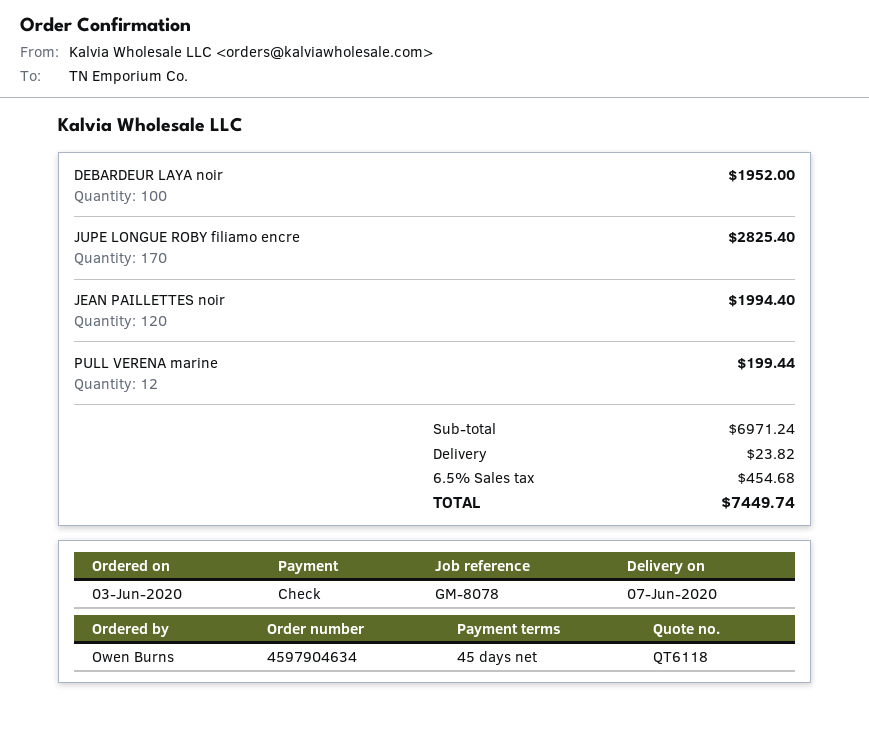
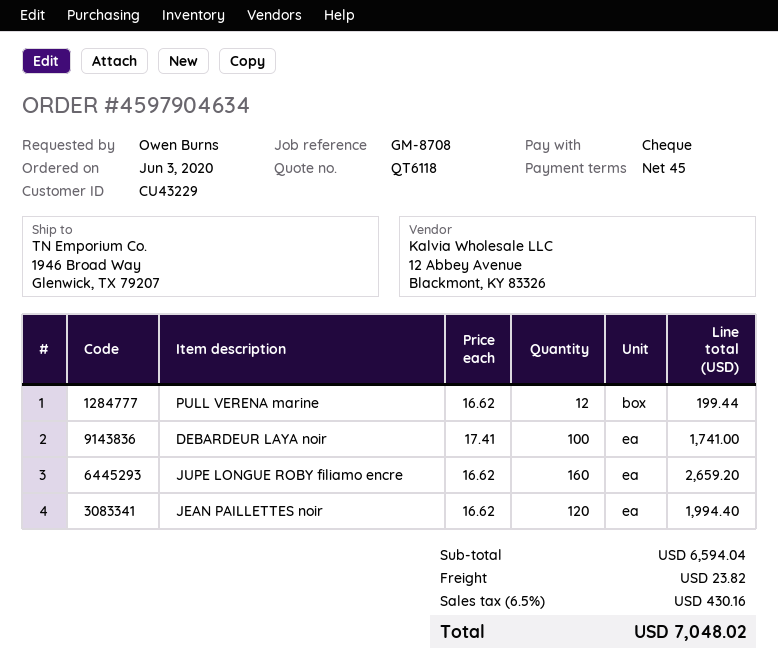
reference: GM-8078 -> GM-8708
DEBARDEUR LAYA noir: 100 for 1952.00 -> 100 for 1741.00
JUPE LONGUE ROBY filiamo encre: 170 for 2825.40 -> 160 for 2659.20
subtotal: 6971.24 -> 6594.04
tax: 6.5% = 454.68 -> 6.5% = 430.16
total: 7449.74 -> 7048.02

